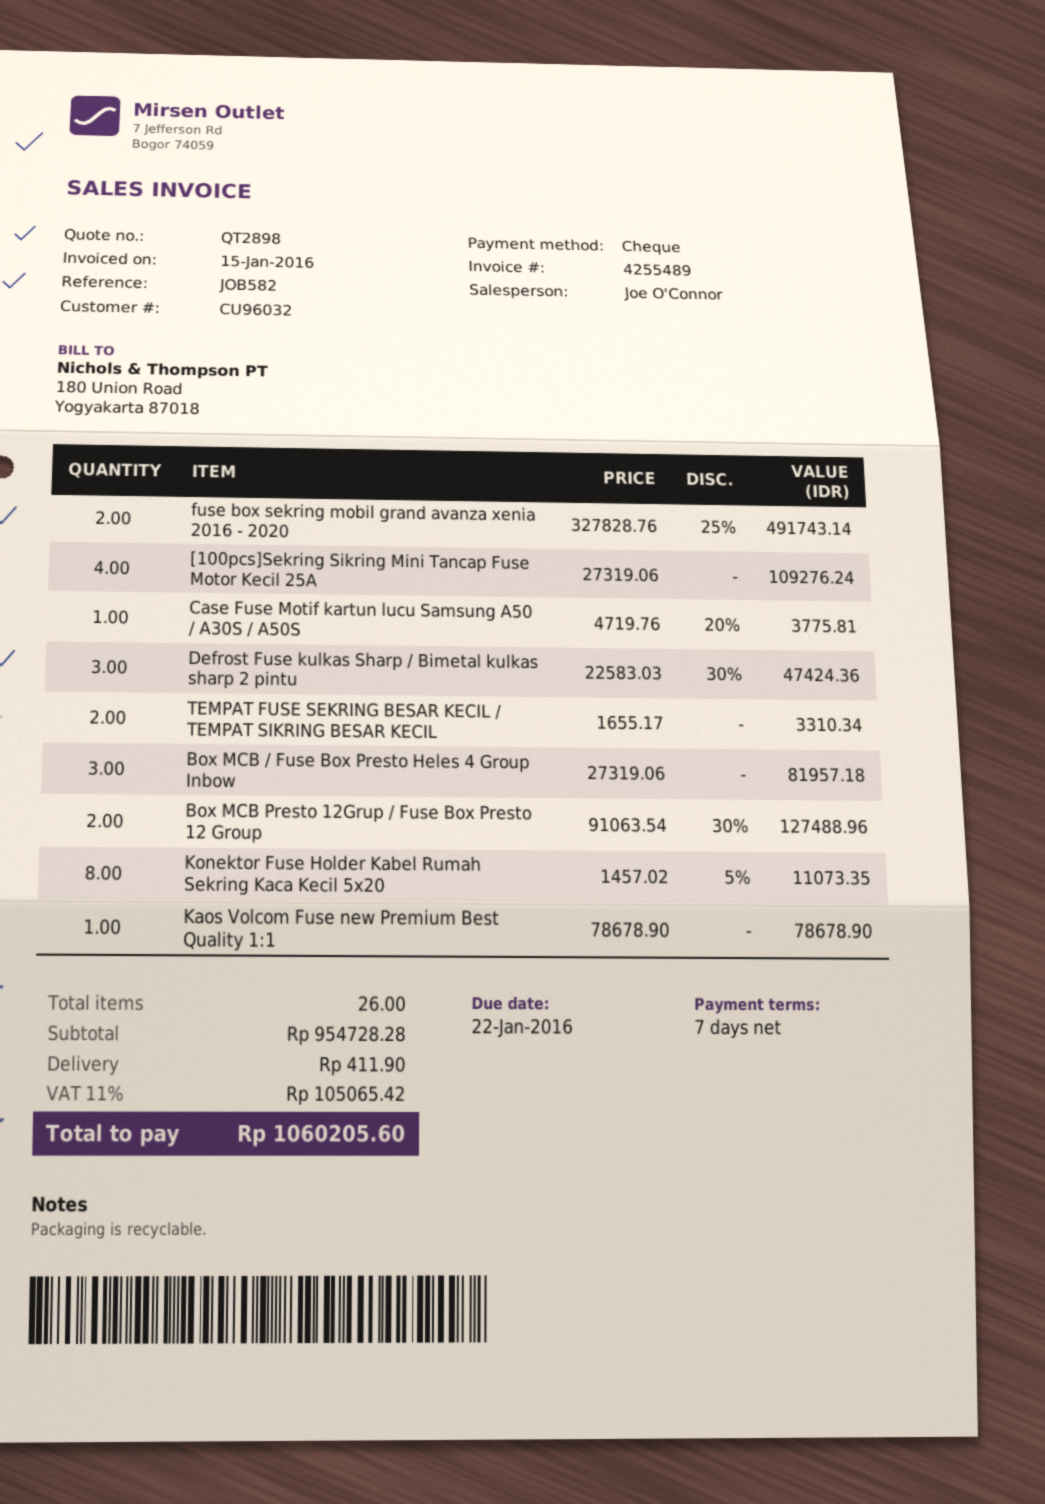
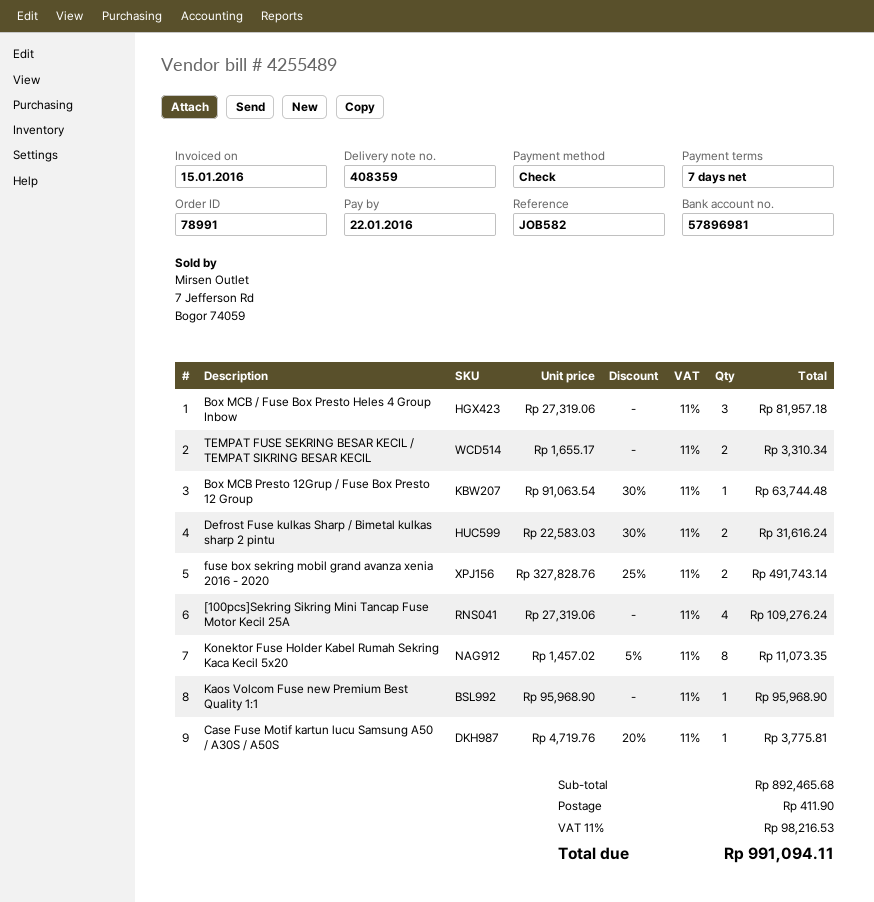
Defrost Fuse kulkas Sharp / Bimetal kulkas sharp 2 pintu: 3 x 22583.03 - 30% = 47424.36 -> 2 x 22583.03 - 30% = 31616.24
Box MCB Presto 12Grup / Fuse Box Presto 12 Group: 2 x 91063.54 - 30% = 127488.96 -> 1 x 91063.54 - 30% = 63744.48
Kaos Volcom Fuse new Premium Best Quality 1:1: 1 x 78678.90 = 78678.90 -> 1 x 95968.90 = 95968.90
subtotal: 954728.28 -> 892465.68
tax: 11% = 105065.42 -> 11% = 98216.53
total: 1060205.60 -> 991094.11

